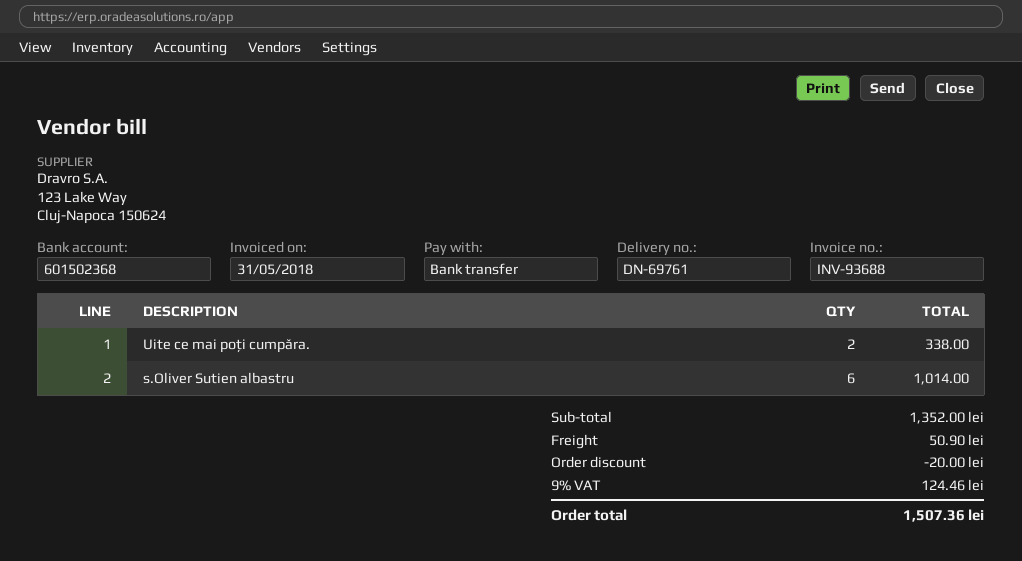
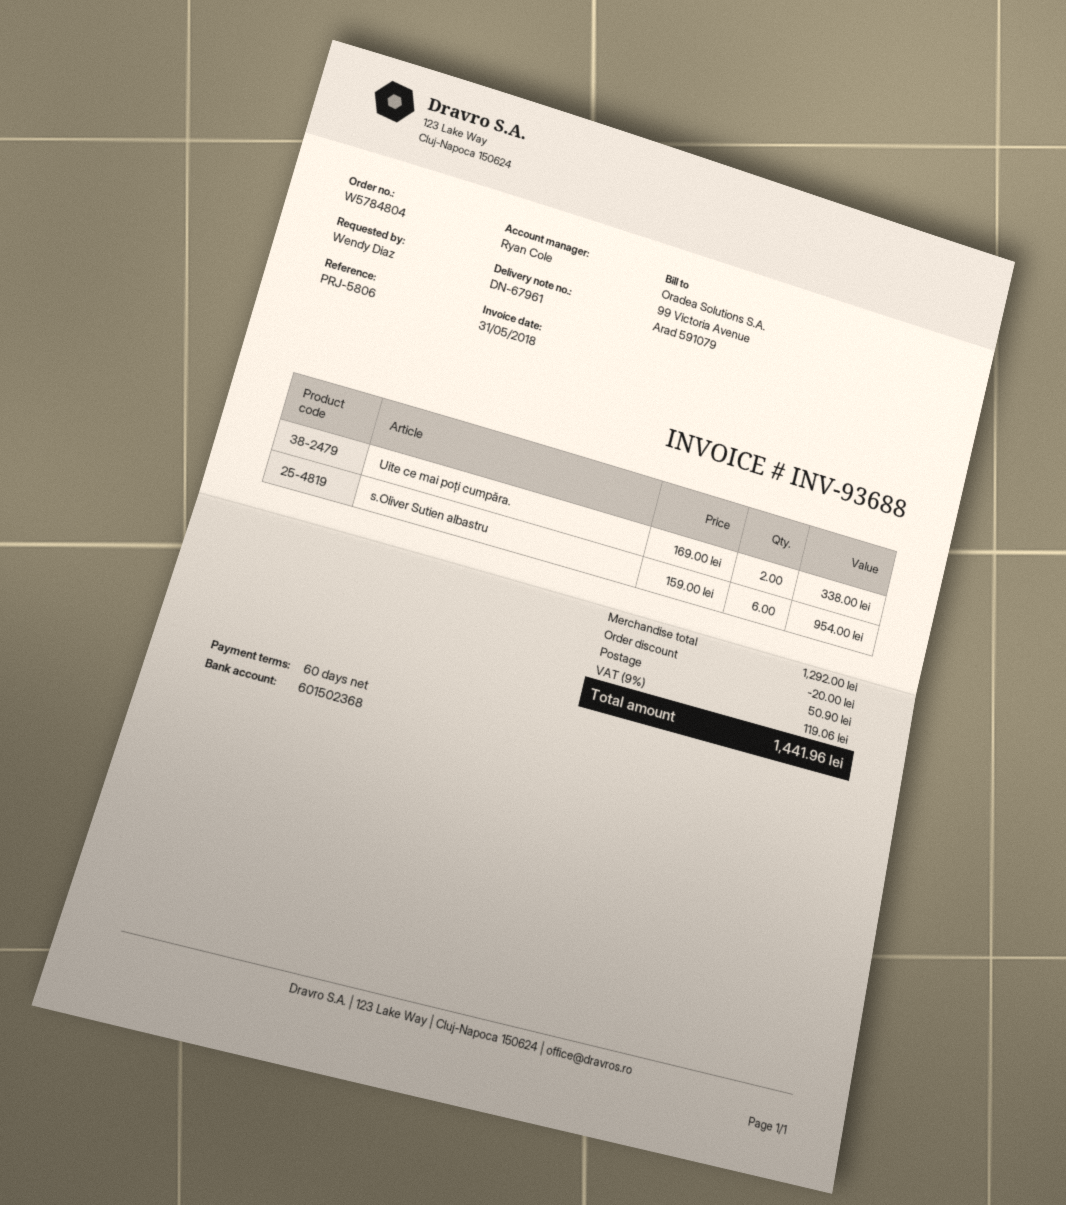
delivery note number: DN-69761 -> DN-67961
s.Oliver Sutien albastru: 6 for 1014.00 -> 6 for 954.00
subtotal: 1352.00 -> 1292.00
tax: 9% = 124.46 -> 9% = 119.06
total: 1507.36 -> 1441.96

